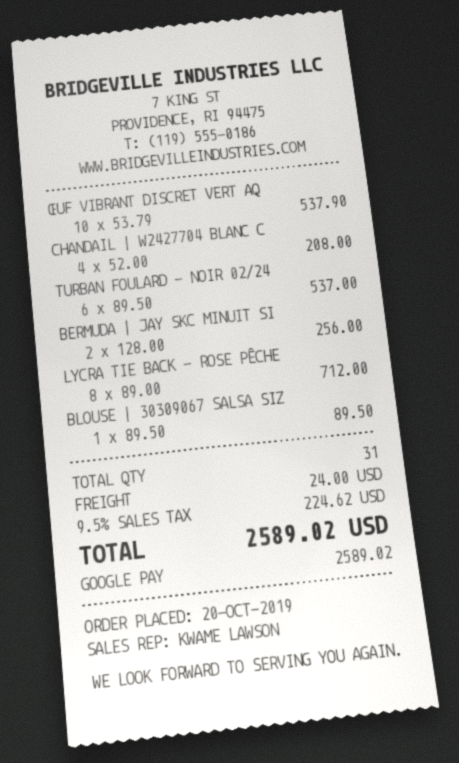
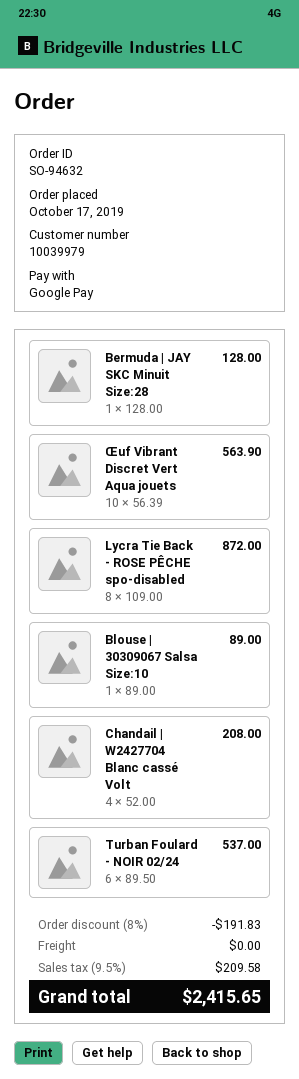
order date: 2019-10-20 -> 2019-10-17
ŒUF VIBRANT DISCRET VERT AQ: 10 x 53.79 = 537.90 -> 10 x 56.39 = 563.90
BERMUDA | JAY SKC MINUIT SI: 2 x 128.00 = 256.00 -> 1 x 128.00 = 128.00
LYCRA TIE BACK - ROSE PÊCHE: 8 x 89.00 = 712.00 -> 8 x 109.00 = 872.00
BLOUSE | 30309067 SALSA SIZ: 1 x 89.50 = 89.50 -> 1 x 89.00 = 89.00
discount: none -> 8% = 191.83
shipping: 24.00 -> 0.00
tax: 9.5% = 224.62 -> 9.5% = 209.58
total: 2589.02 -> 2415.65

